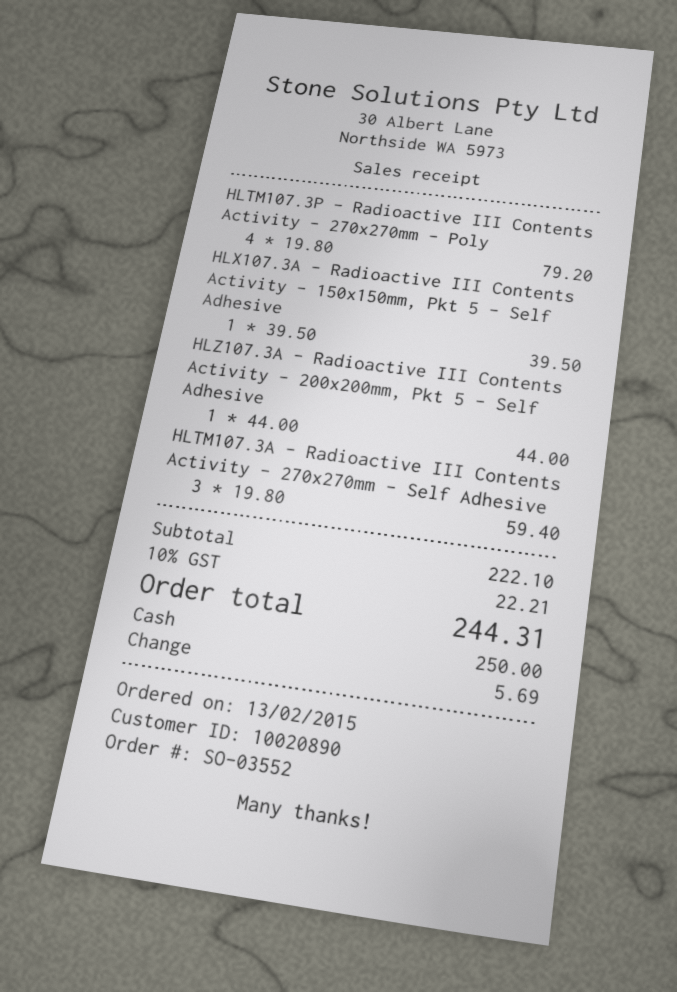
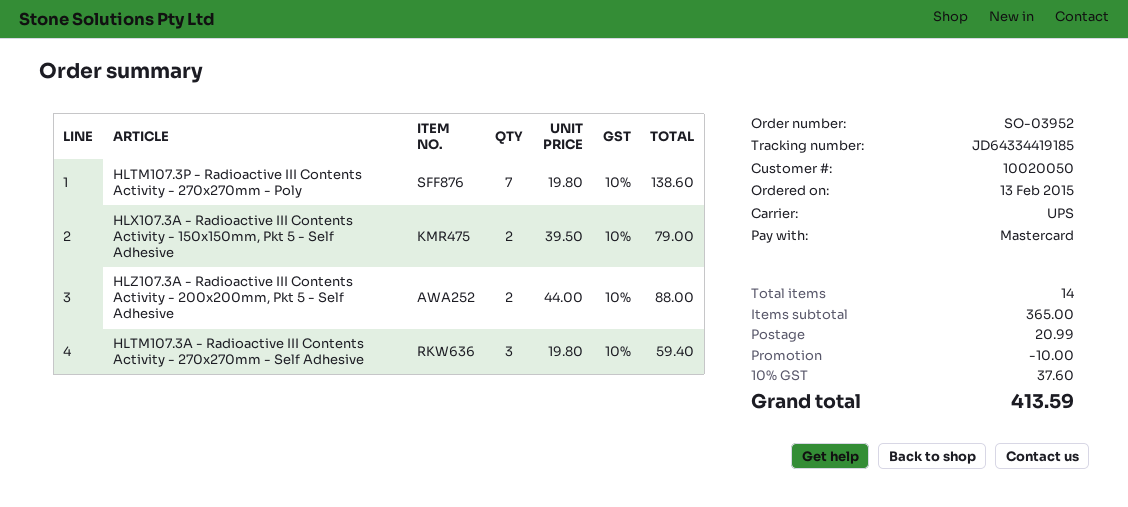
order number: SO-03552 -> SO-03952
customer number: 10020890 -> 10020050
payment method: cash -> Mastercard
HLTM107.3P - Radioactive III Contents Activity - 270x270mm - Poly: 4 x 19.80 = 79.20 -> 7 x 19.80 = 138.60
HLX107.3A - Radioactive III Contents Activity - 150x150mm, Pkt 5 - Self Adhesive: 1 x 39.50 = 39.50 -> 2 x 39.50 = 79.00
HLZ107.3A - Radioactive III Contents Activity - 200x200mm, Pkt 5 - Self Adhesive: 1 x 44.00 = 44.00 -> 2 x 44.00 = 88.00
subtotal: 222.10 -> 365.00
discount: none -> 10.00
shipping: none -> 20.99
tax: 10% = 22.21 -> 10% = 37.60
total: 244.31 -> 413.59

